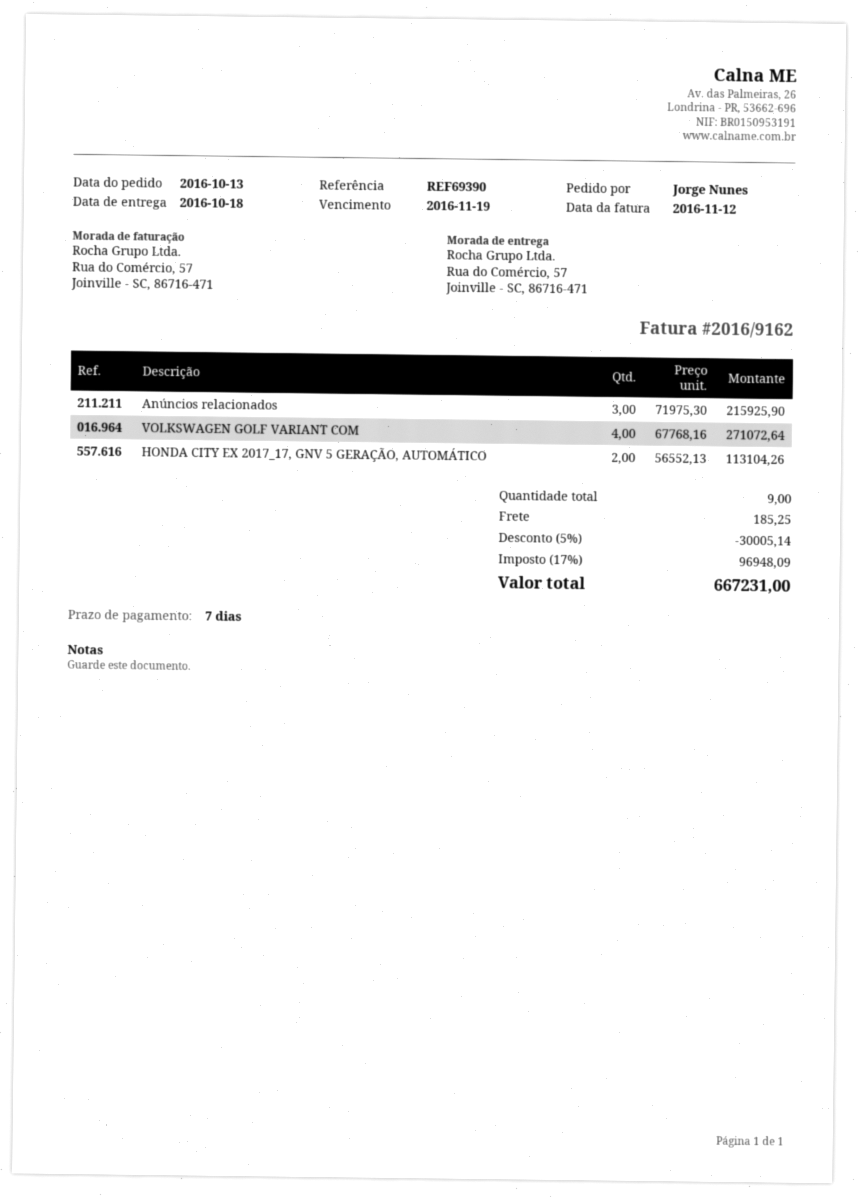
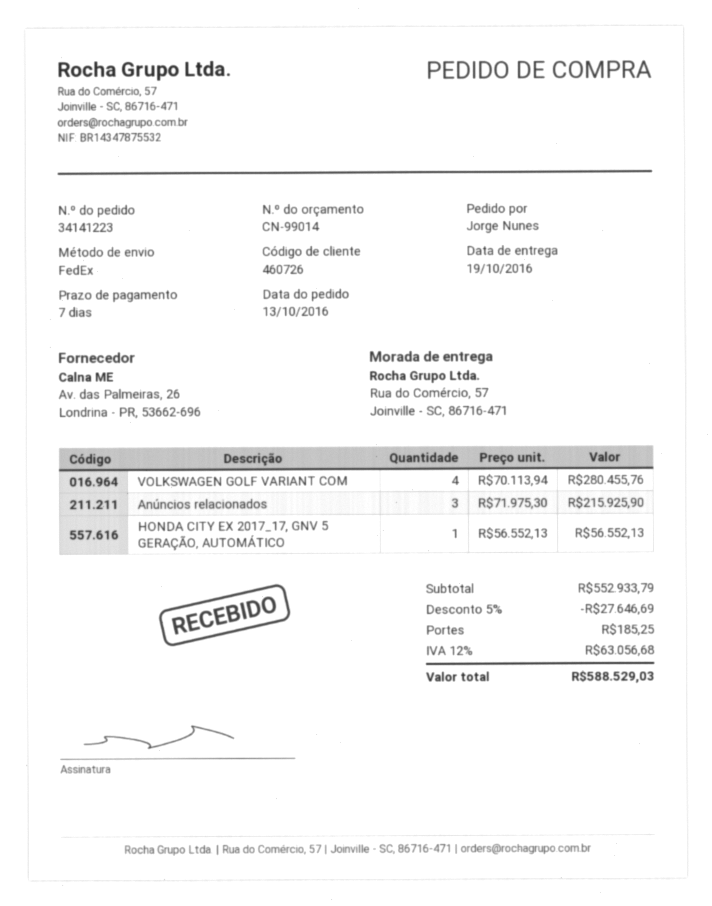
delivery date: 2016-10-18 -> 2016-10-19
VOLKSWAGEN GOLF VARIANT COM: 4 x 67768.16 = 271072.64 -> 4 x 70113.94 = 280455.76
HONDA CITY EX 2017_17, GNV 5 GERAÇÃO, AUTOMÁTICO: 2 x 56552.13 = 113104.26 -> 1 x 56552.13 = 56552.13
discount: 5% = 30005.14 -> 5% = 27646.69
tax: 17% = 96948.09 -> 12% = 63056.68
total: 667231.00 -> 588529.03

